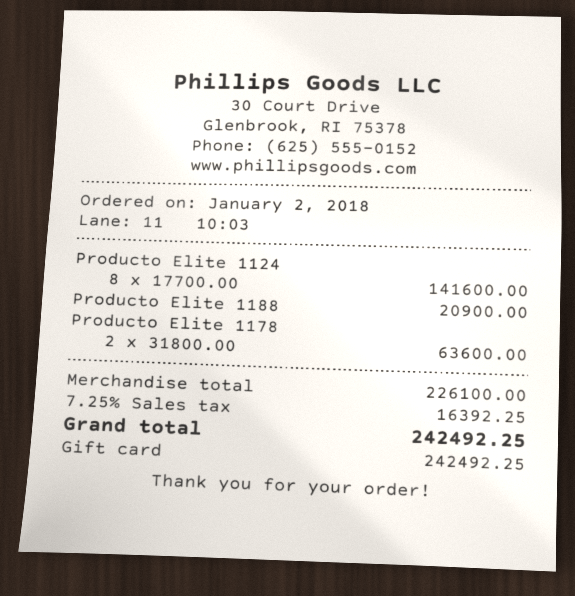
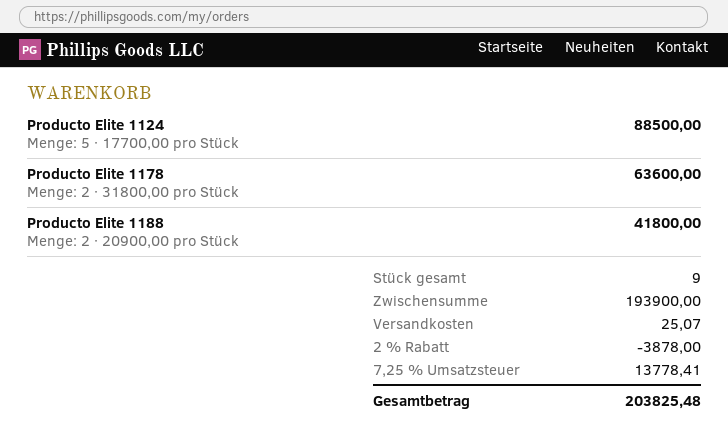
Producto Elite 1124: 8 x 17700.00 = 141600.00 -> 5 x 17700.00 = 88500.00
Producto Elite 1188: 1 x 20900.00 = 20900.00 -> 2 x 20900.00 = 41800.00
subtotal: 226100.00 -> 193900.00
discount: none -> 2% = 3878.00
shipping: none -> 25.07
tax: 7.25% = 16392.25 -> 7.25% = 13778.41
total: 242492.25 -> 203825.48

